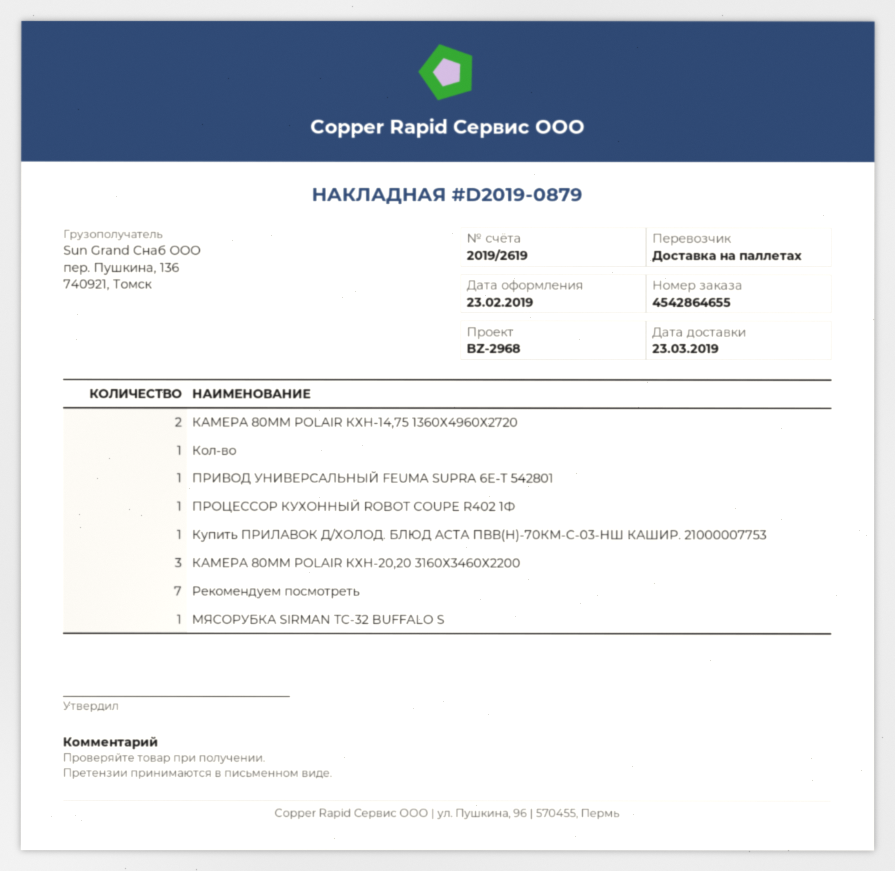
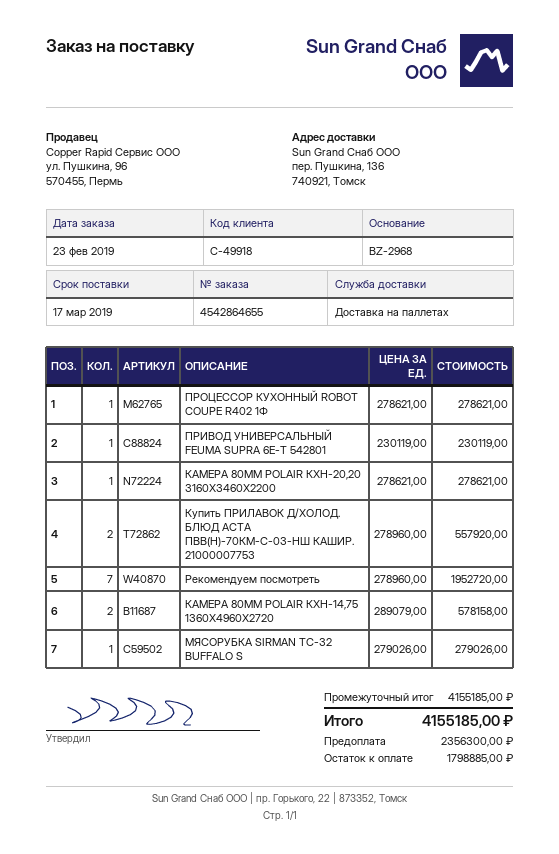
delivery date: 2019-03-23 -> 2019-03-17
Кол-во: 1 -> none
Купить ПРИЛАВОК Д/ХОЛОД. БЛЮД АСТА ПВВ(Н)-70КМ-С-03-НШ КАШИР. 21000007753: 1 -> 2
КАМЕРА 80ММ POLAIR КХН-20,20 3160Х3460Х2200: 3 -> 1

